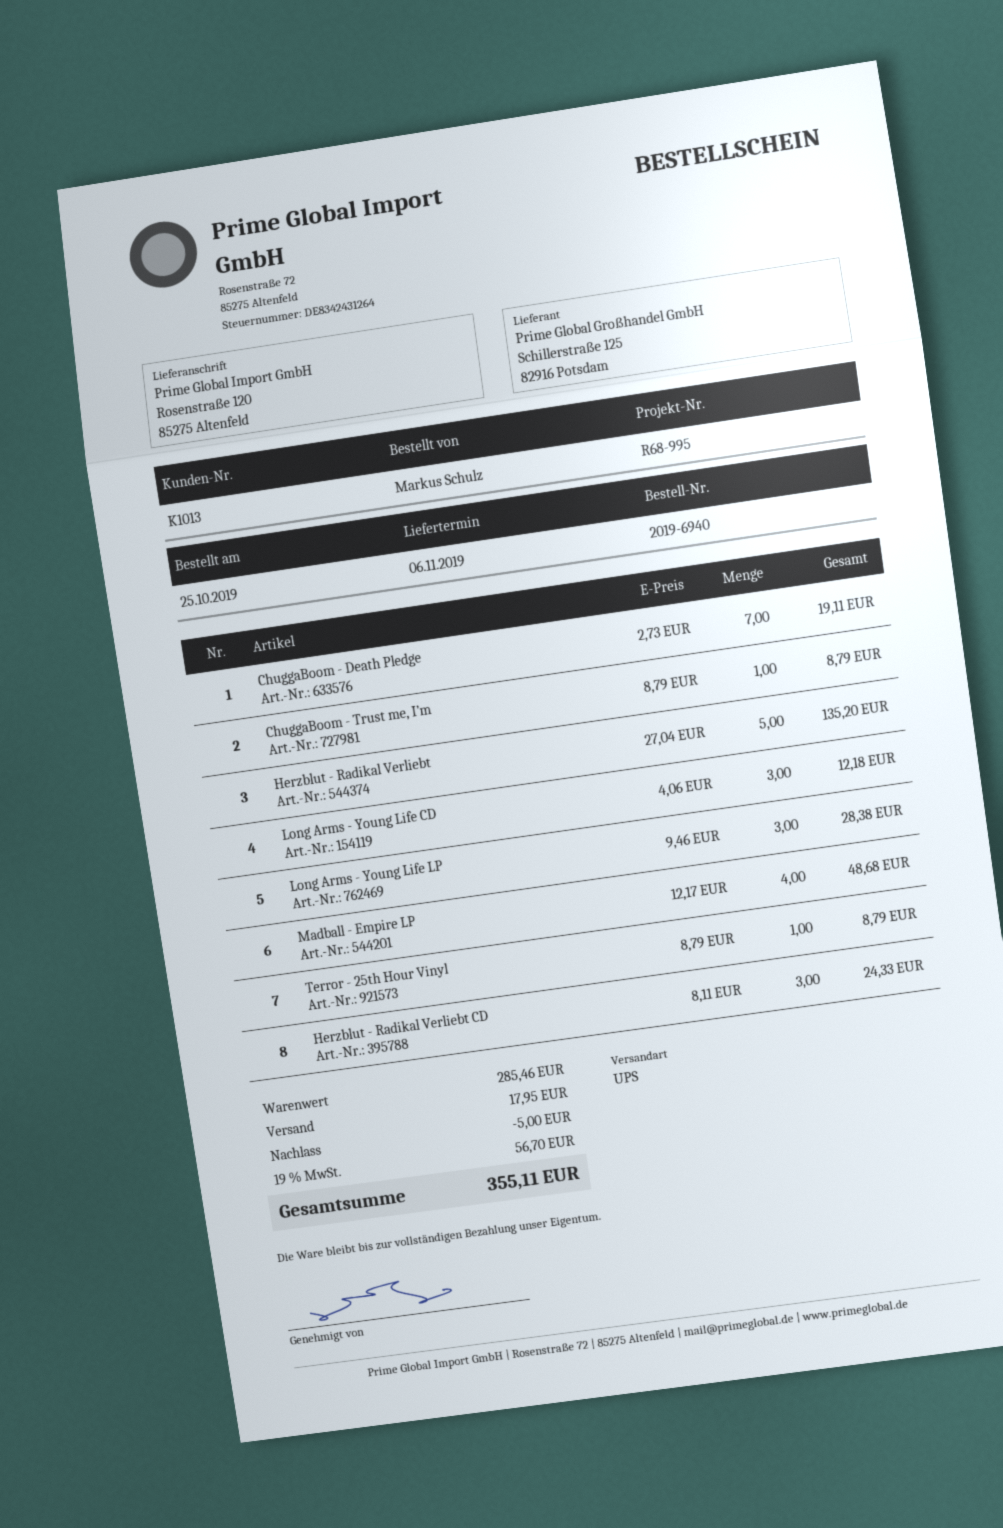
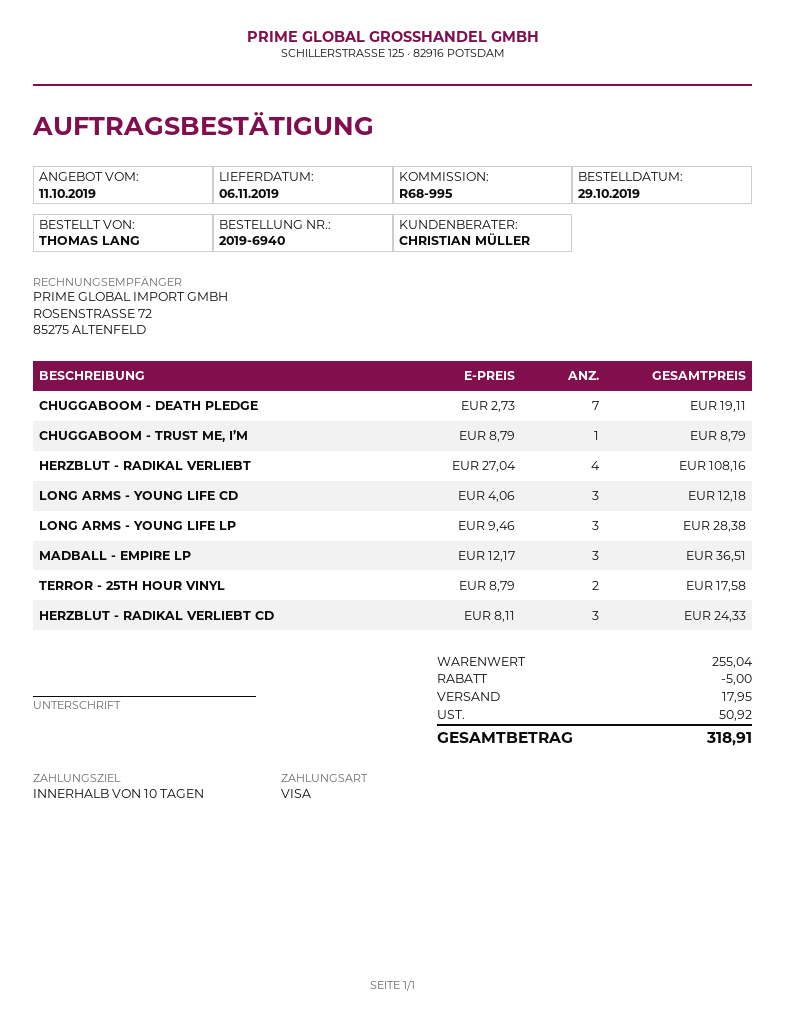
order date: 2019-10-25 -> 2019-10-29
ordered by: Markus Schulz -> THOMAS LANG
Herzblut - Radikal Verliebt: 5 x 27.04 = 135.20 -> 4 x 27.04 = 108.16
Madball - Empire LP: 4 x 12.17 = 48.68 -> 3 x 12.17 = 36.51
Terror - 25th Hour Vinyl: 1 x 8.79 = 8.79 -> 2 x 8.79 = 17.58
subtotal: 285.46 -> 255.04
tax: 56.70 -> 50.92
total: 355.11 -> 318.91

